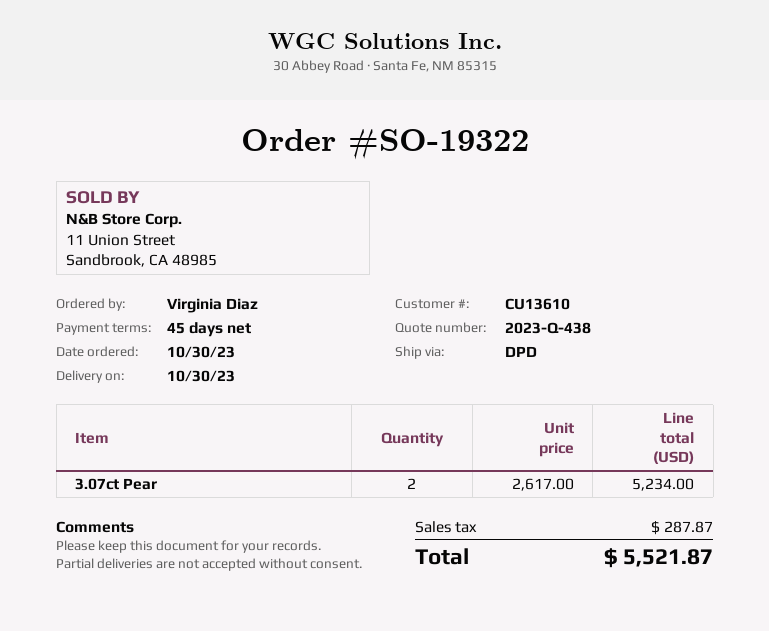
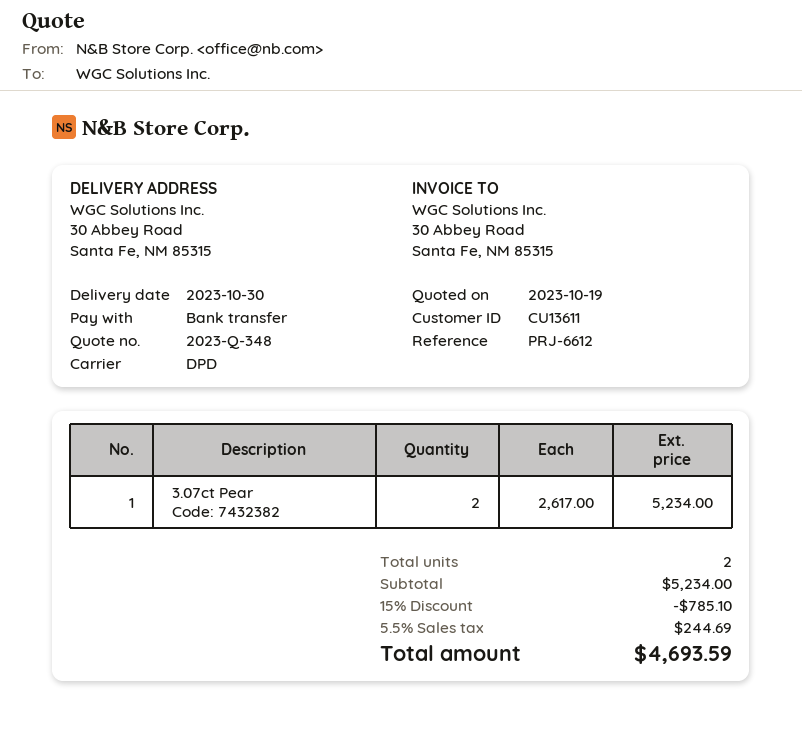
quote number: 2023-Q-438 -> 2023-Q-348
customer number: CU13610 -> CU13611
discount: none -> 15% = 785.10
tax: 287.87 -> 244.69
total: 5521.87 -> 4693.59

